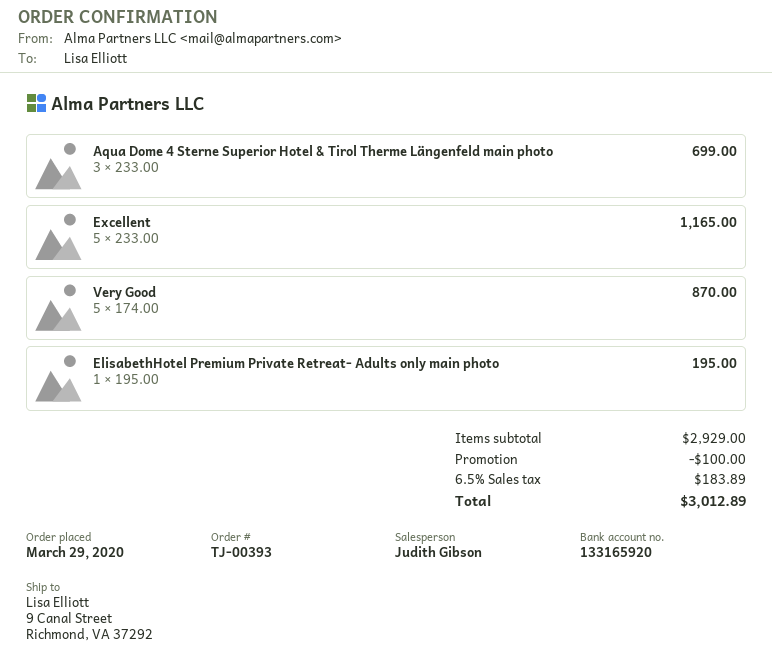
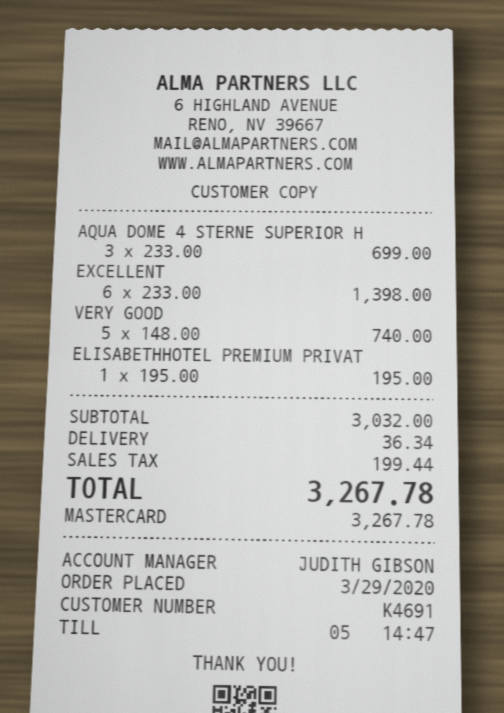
Excellent: 5 x 233.00 = 1165.00 -> 6 x 233.00 = 1398.00
Very Good: 5 x 174.00 = 870.00 -> 5 x 148.00 = 740.00
subtotal: 2929.00 -> 3032.00
discount: 100.00 -> none
shipping: none -> 36.34
tax: 183.89 -> 199.44
total: 3012.89 -> 3267.78

